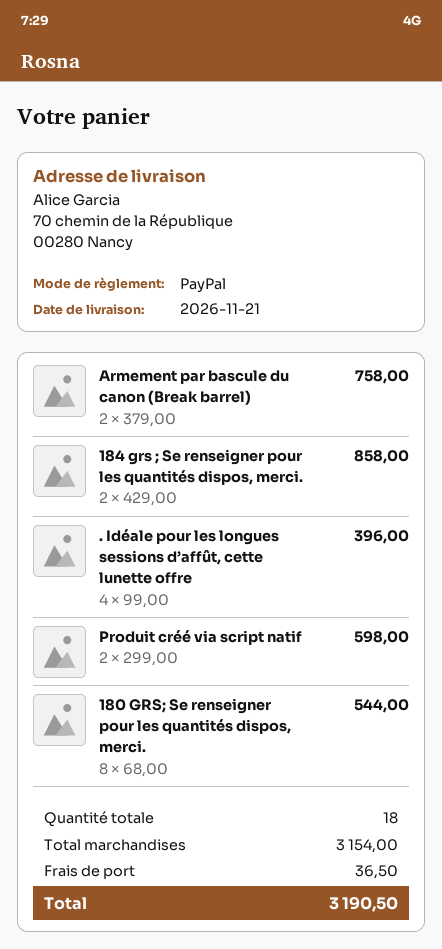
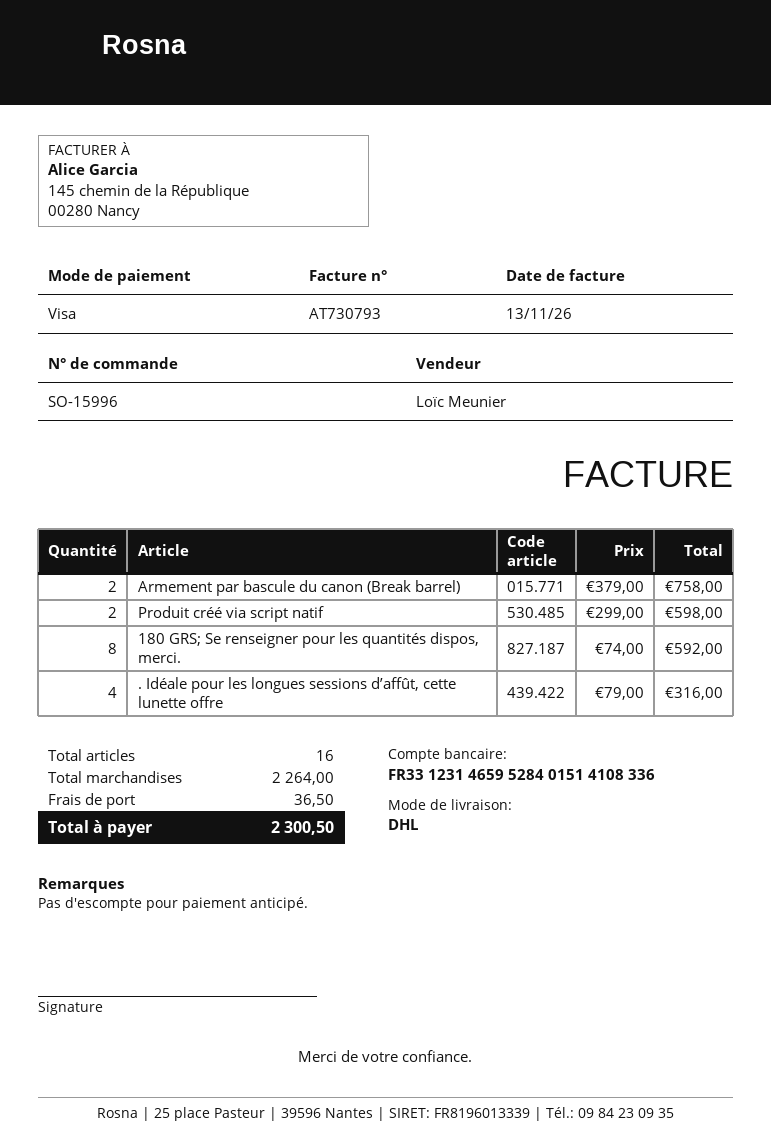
payment method: PayPal -> Visa
184 grs ; Se renseigner pour les quantités dispos, merci.: 2 x 429.00 = 858.00 -> none
. Idéale pour les longues sessions d’affût, cette lunette offre: 4 x 99.00 = 396.00 -> 4 x 79.00 = 316.00
180 GRS; Se renseigner pour les quantités dispos, merci.: 8 x 68.00 = 544.00 -> 8 x 74.00 = 592.00
total quantity: 18 -> 16
subtotal: 3154.00 -> 2264.00
total: 3190.50 -> 2300.50

